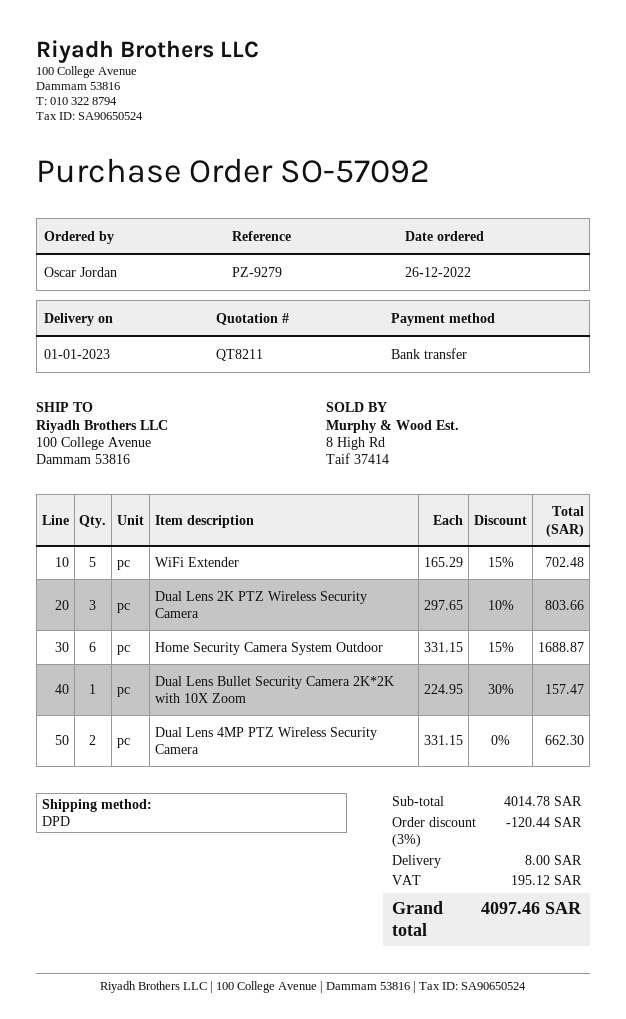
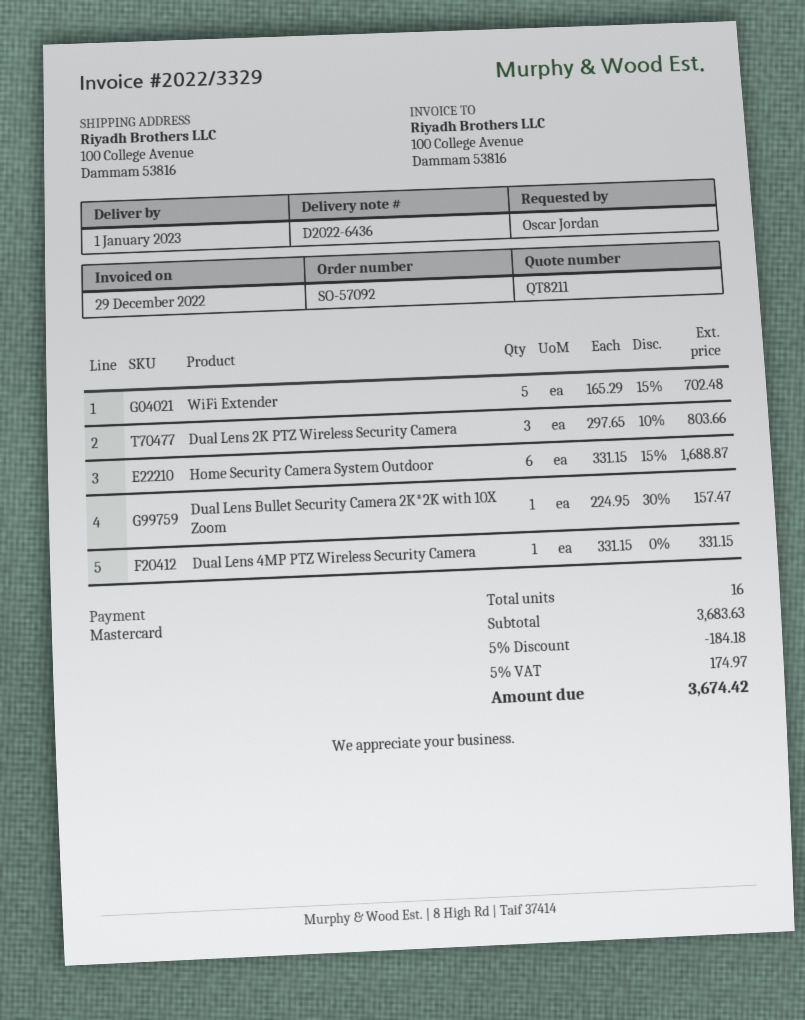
payment method: bank transfer -> Mastercard
Dual Lens 4MP PTZ Wireless Security Camera: 2 x 331.15 = 662.30 -> 1 x 331.15 = 331.15
subtotal: 4014.78 -> 3683.63
discount: 3% = 120.44 -> 5% = 184.18
shipping: 8.00 -> none
tax: 195.12 -> 174.97
total: 4097.46 -> 3674.42

